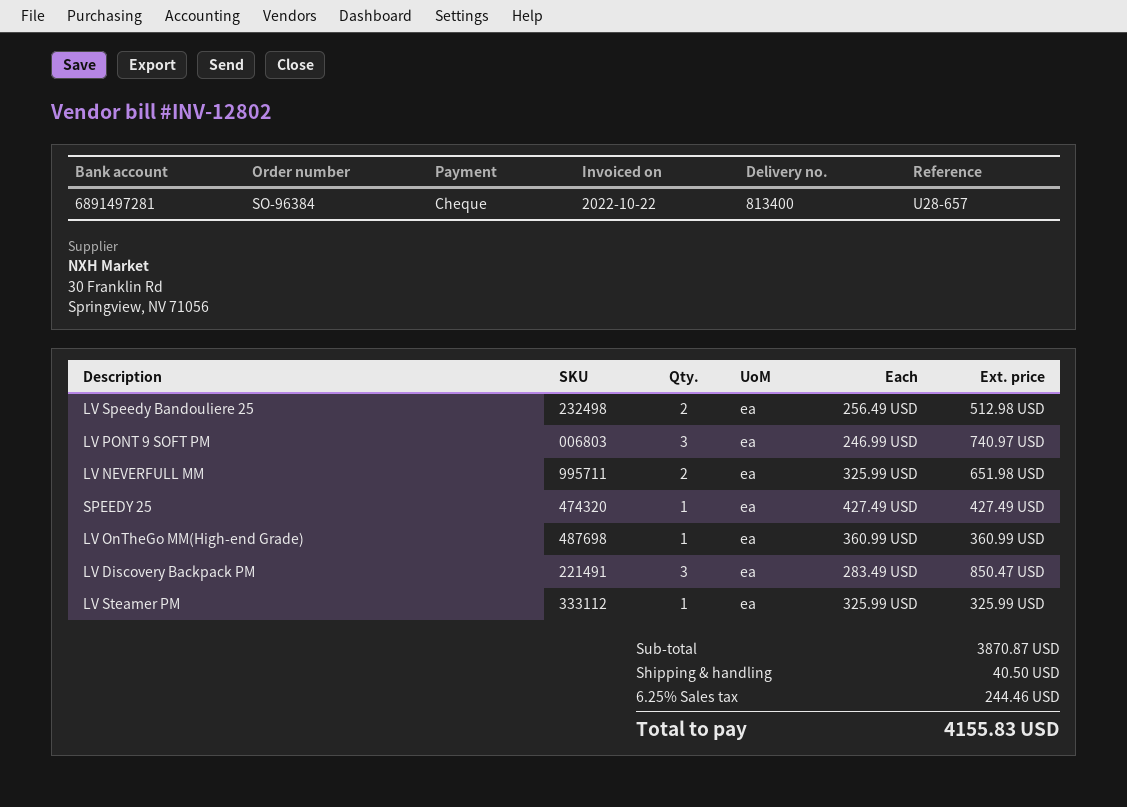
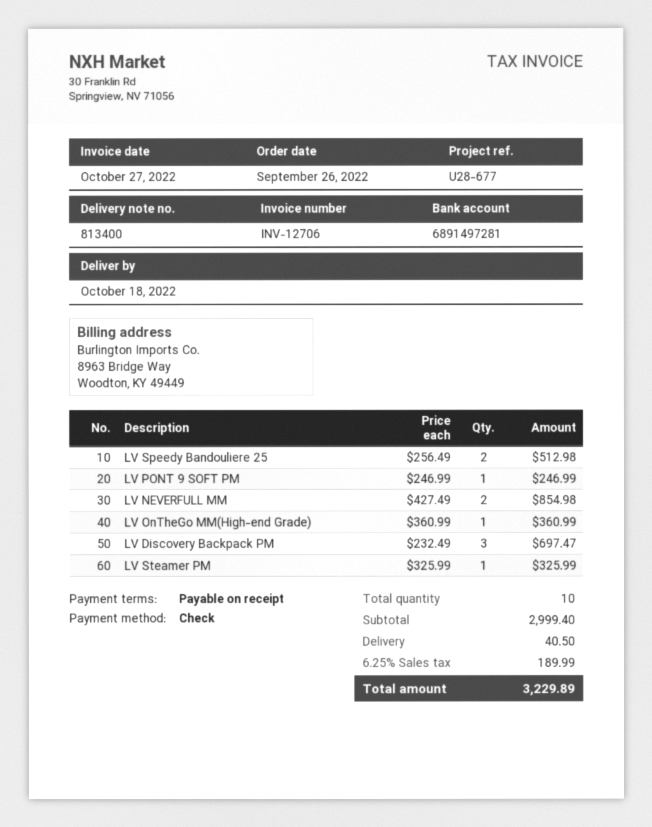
invoice number: INV-12802 -> INV-12706
invoice date: 2022-10-22 -> 2022-10-27
reference: U28-657 -> U28-677
LV PONT 9 SOFT PM: 3 x 246.99 = 740.97 -> 1 x 246.99 = 246.99
LV NEVERFULL MM: 2 x 325.99 = 651.98 -> 2 x 427.49 = 854.98
SPEEDY 25: 1 x 427.49 = 427.49 -> none
LV Discovery Backpack PM: 3 x 283.49 = 850.47 -> 3 x 232.49 = 697.47
subtotal: 3870.87 -> 2999.40
tax: 6.25% = 244.46 -> 6.25% = 189.99
total: 4155.83 -> 3229.89

